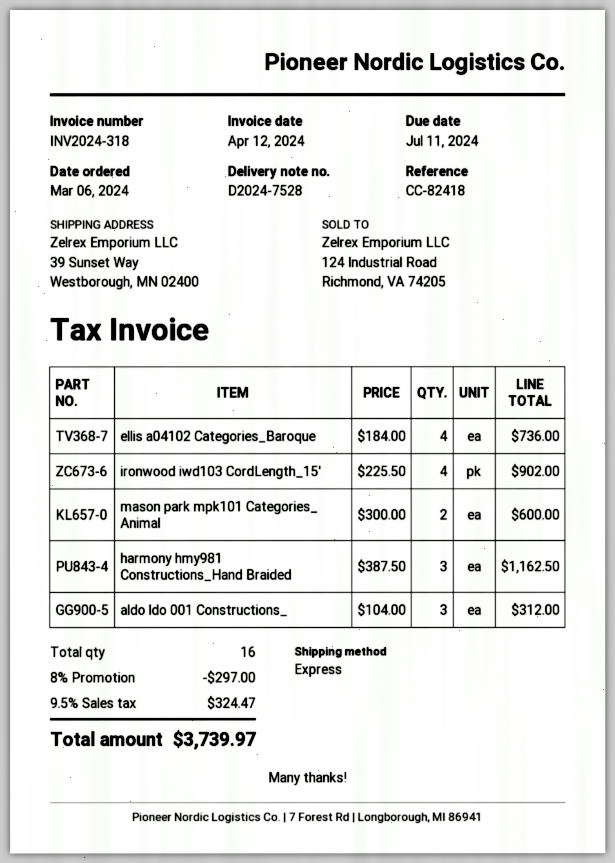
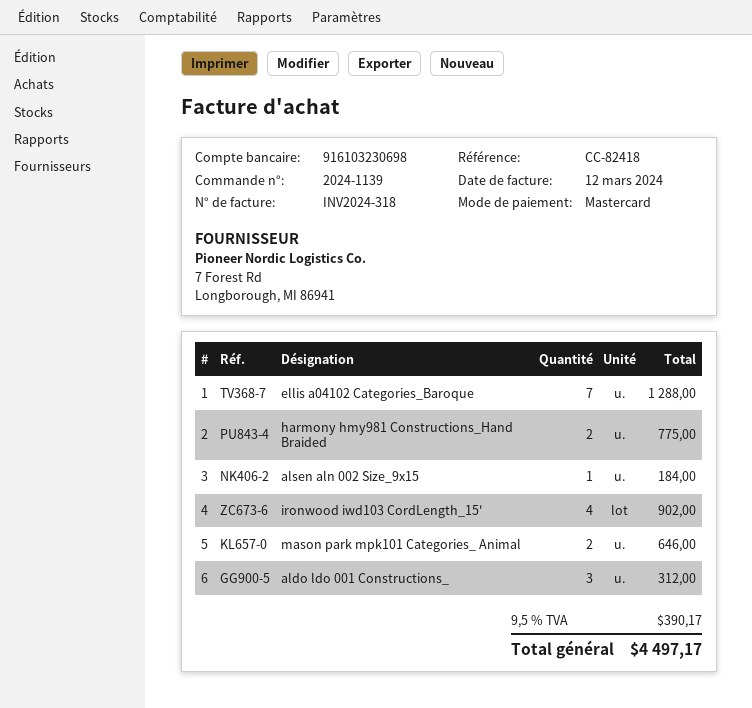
invoice date: 2024-04-12 -> 2024-03-12
ellis a04102 Categories_Baroque: 4 for 736.00 -> 7 for 1288.00
mason park mpk101 Categories_ Animal: 2 for 600.00 -> 2 for 646.00
harmony hmy981 Constructions_Hand Braided: 3 for 1162.50 -> 2 for 775.00
alsen aln 002 Size_9x15: none -> 1 for 184.00
discount: 8% = 297.00 -> none
tax: 9.5% = 324.47 -> 9.5% = 390.17
total: 3739.97 -> 4497.17

